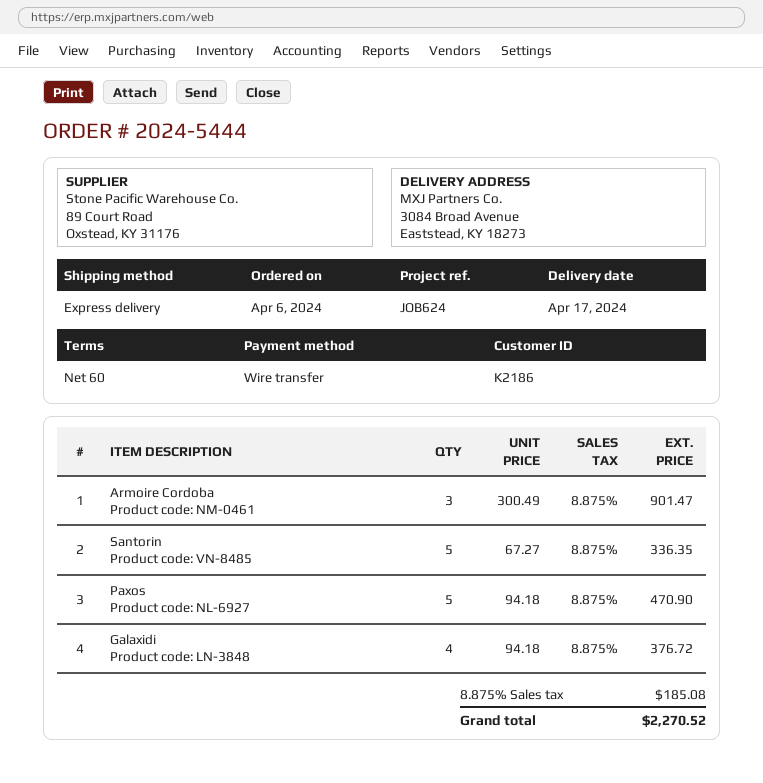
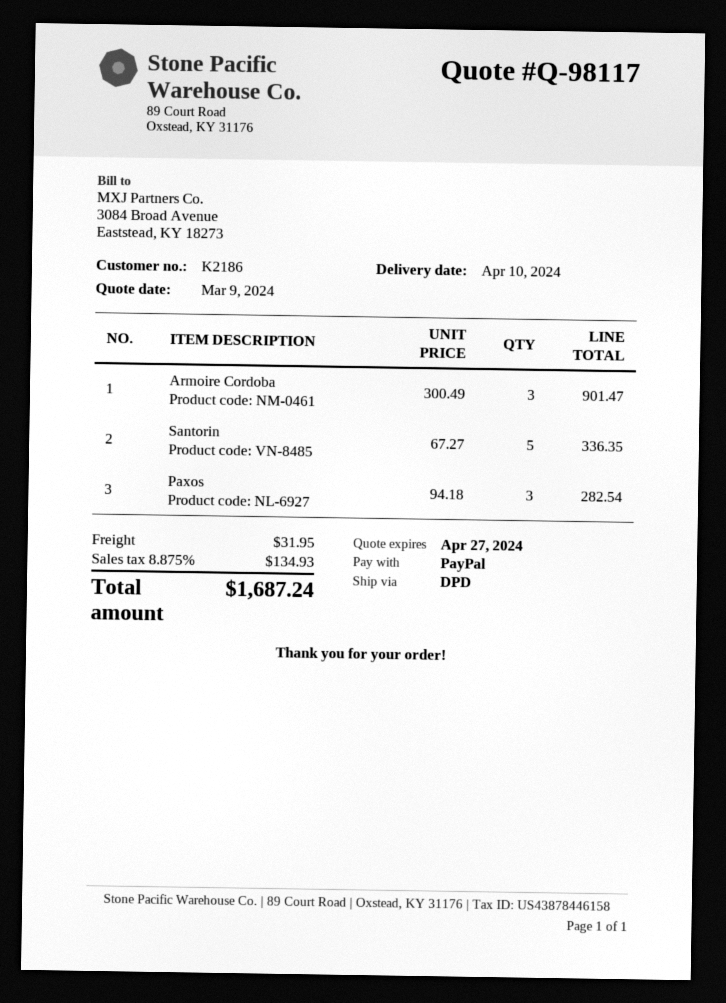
delivery date: 2024-04-17 -> 2024-04-10
payment method: bank transfer -> PayPal
shipping method: express -> DPD
Paxos: 5 x 94.18 = 470.90 -> 3 x 94.18 = 282.54
Galaxidi: 4 x 94.18 = 376.72 -> none
shipping: none -> 31.95
tax: 8.875% = 185.08 -> 8.875% = 134.93
total: 2270.52 -> 1687.24

